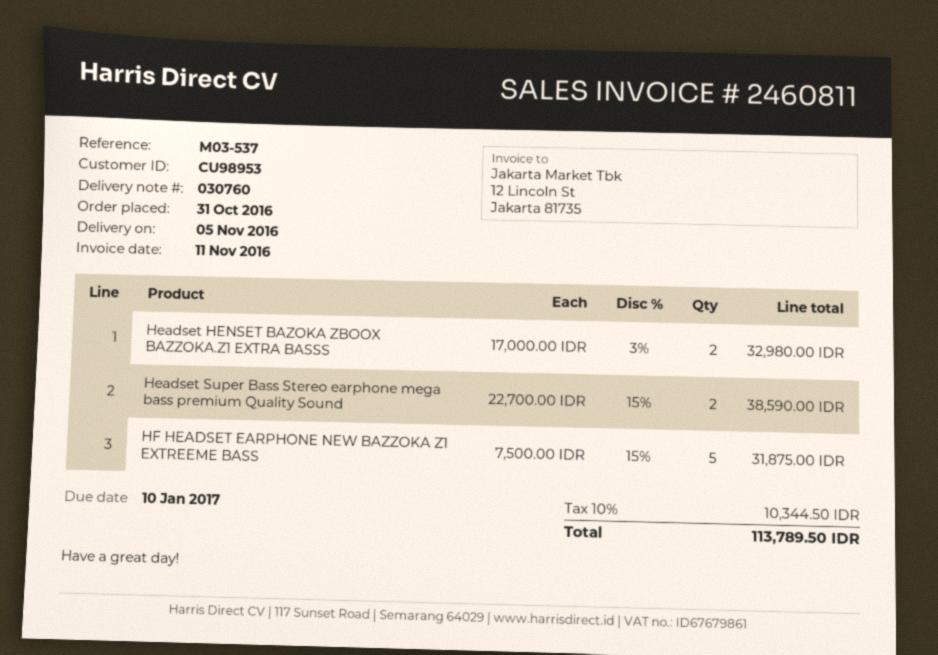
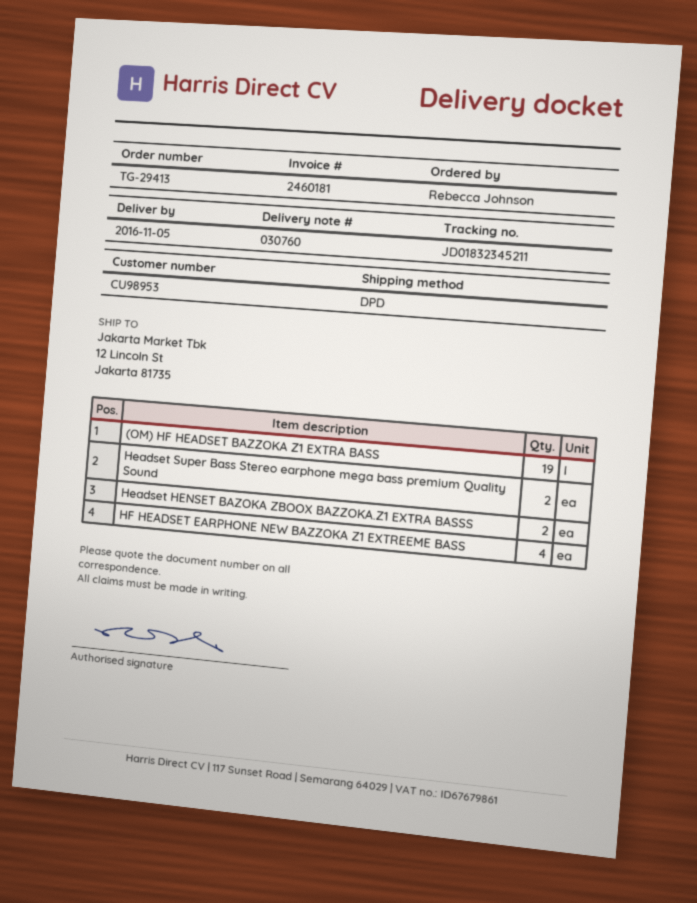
invoice number: 2460811 -> 2460181
HF HEADSET EARPHONE NEW BAZZOKA Z1 EXTREEME BASS: 5 -> 4
(OM) HF HEADSET BAZZOKA Z1 EXTRA BASS: none -> 19

